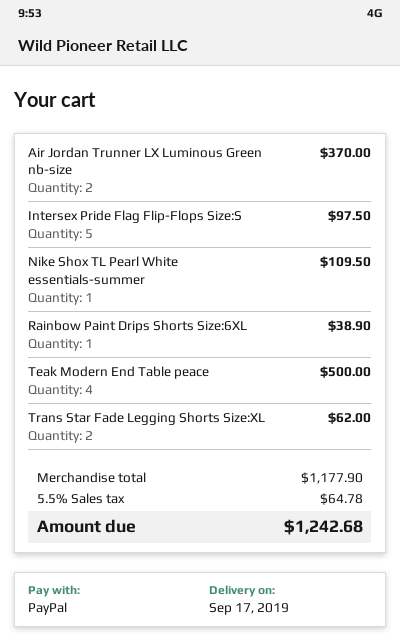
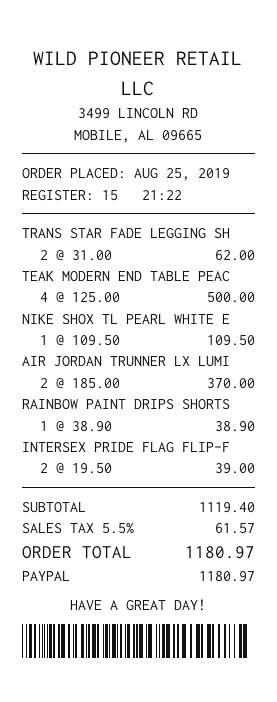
Intersex Pride Flag Flip-Flops Size:S: 5 for 97.50 -> 2 for 39.00
subtotal: 1177.90 -> 1119.40
tax: 5.5% = 64.78 -> 5.5% = 61.57
total: 1242.68 -> 1180.97

